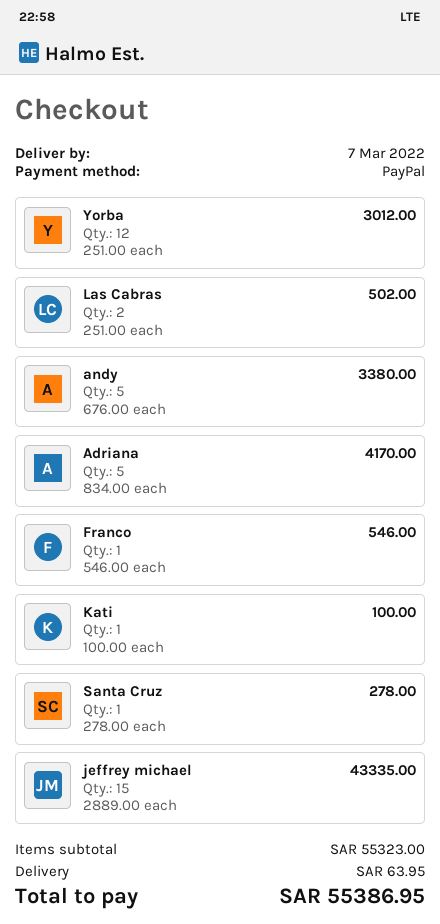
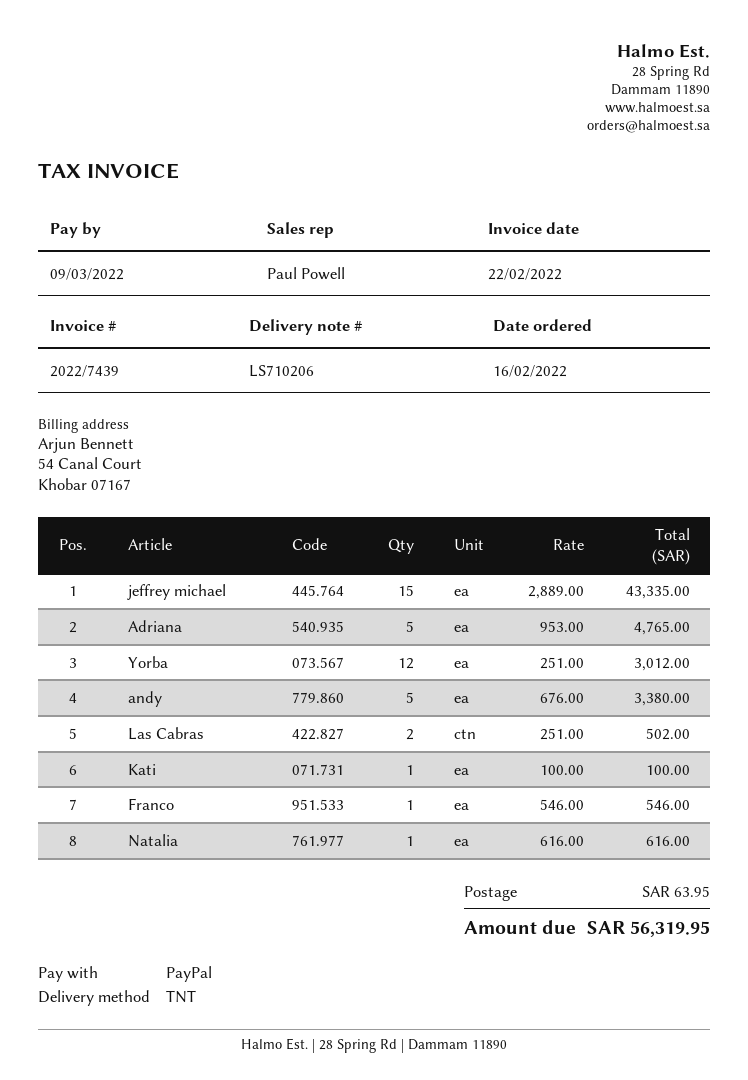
Adriana: 5 x 834.00 = 4170.00 -> 5 x 953.00 = 4765.00
Santa Cruz: 1 x 278.00 = 278.00 -> none
Natalia: none -> 1 x 616.00 = 616.00
total: 55386.95 -> 56319.95

